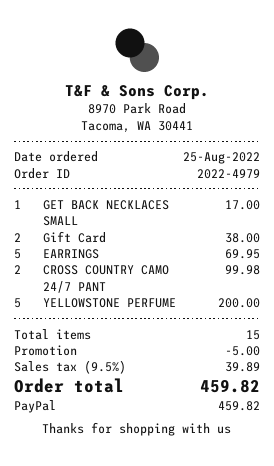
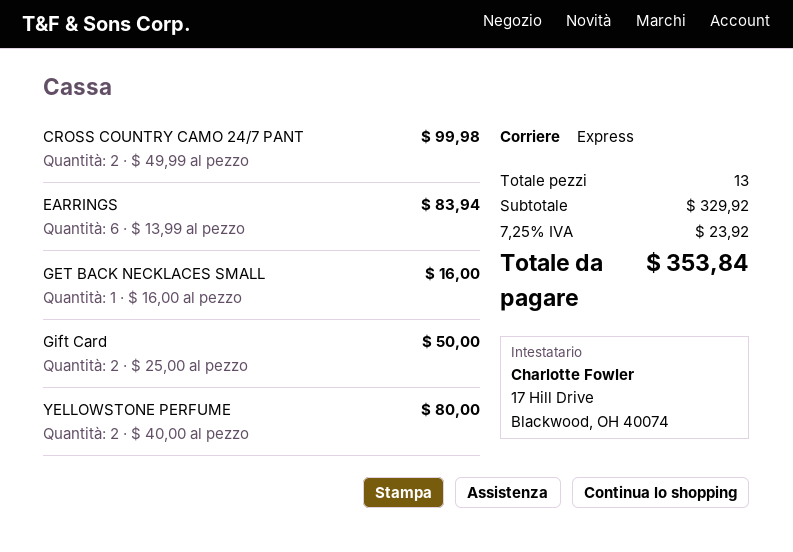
GET BACK NECKLACES SMALL: 1 for 17.00 -> 1 for 16.00
Gift Card: 2 for 38.00 -> 2 for 50.00
EARRINGS: 5 for 69.95 -> 6 for 83.94
YELLOWSTONE PERFUME: 5 for 200.00 -> 2 for 80.00
total quantity: 15 -> 13
discount: 5.00 -> none
tax: 9.5% = 39.89 -> 7.25% = 23.92
total: 459.82 -> 353.84

